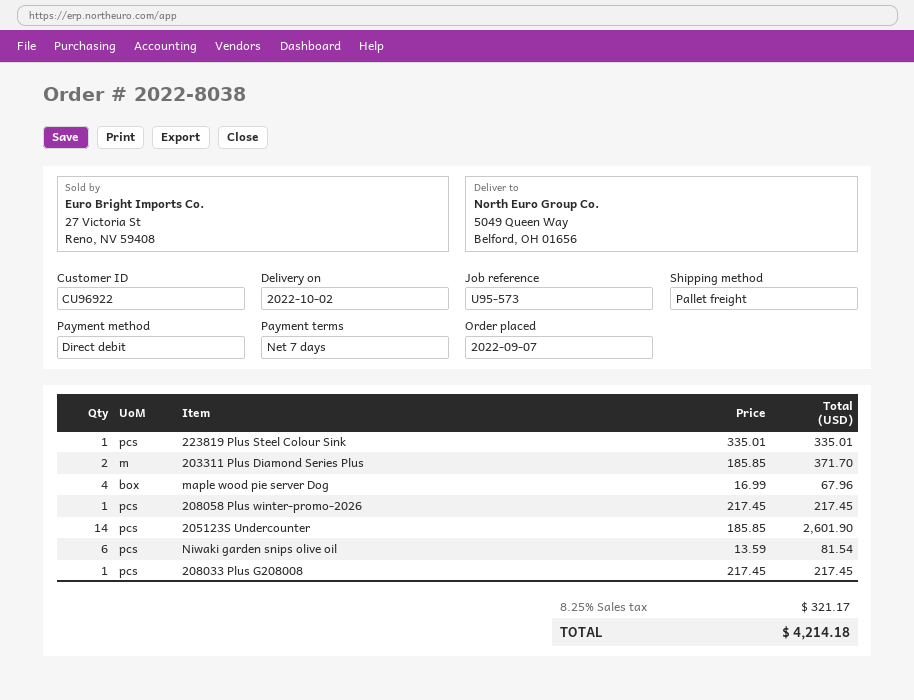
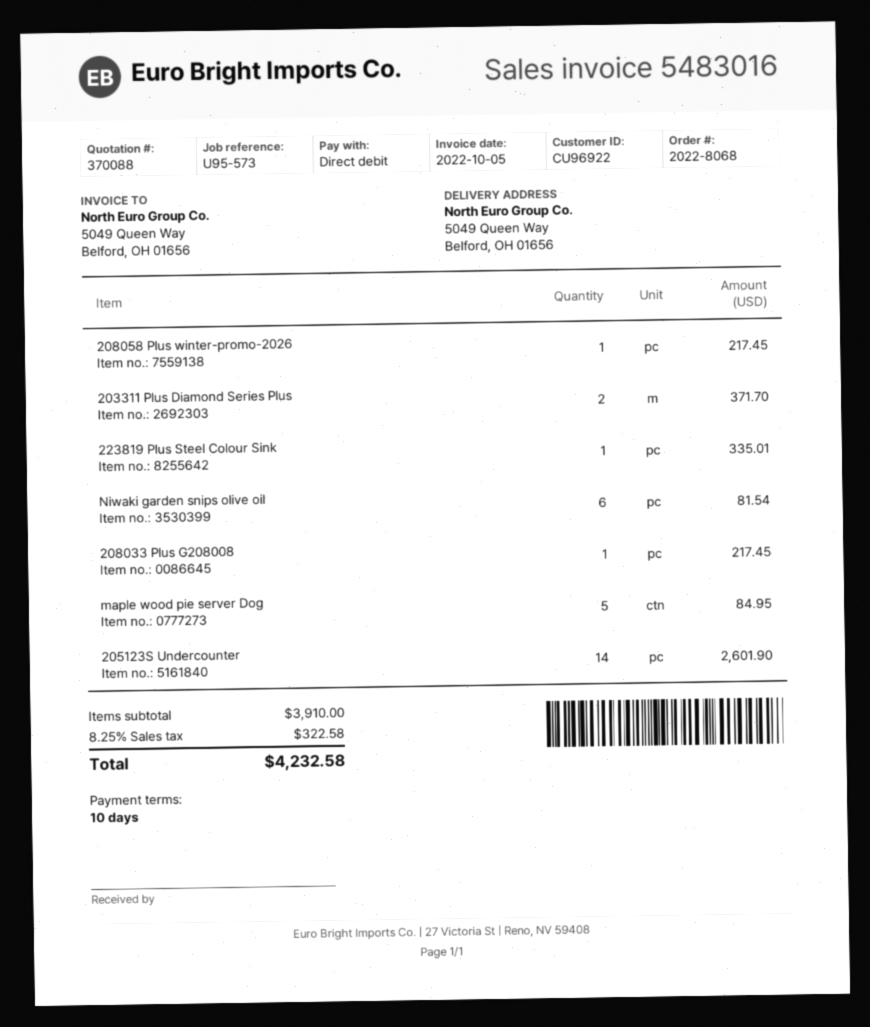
order number: 2022-8038 -> 2022-8068
payment terms: 7 days -> 10 days
maple wood pie server Dog: 4 for 67.96 -> 5 for 84.95
tax: 8.25% = 321.17 -> 8.25% = 322.58
total: 4214.18 -> 4232.58

